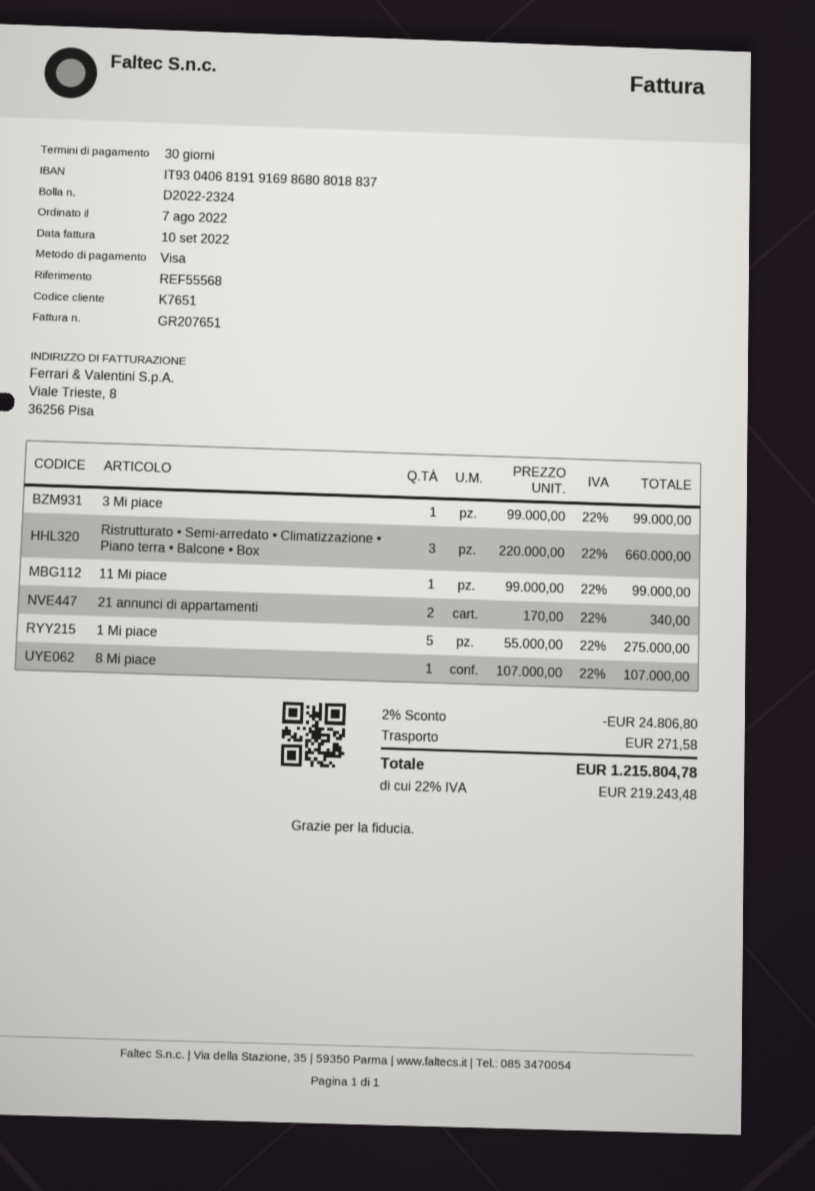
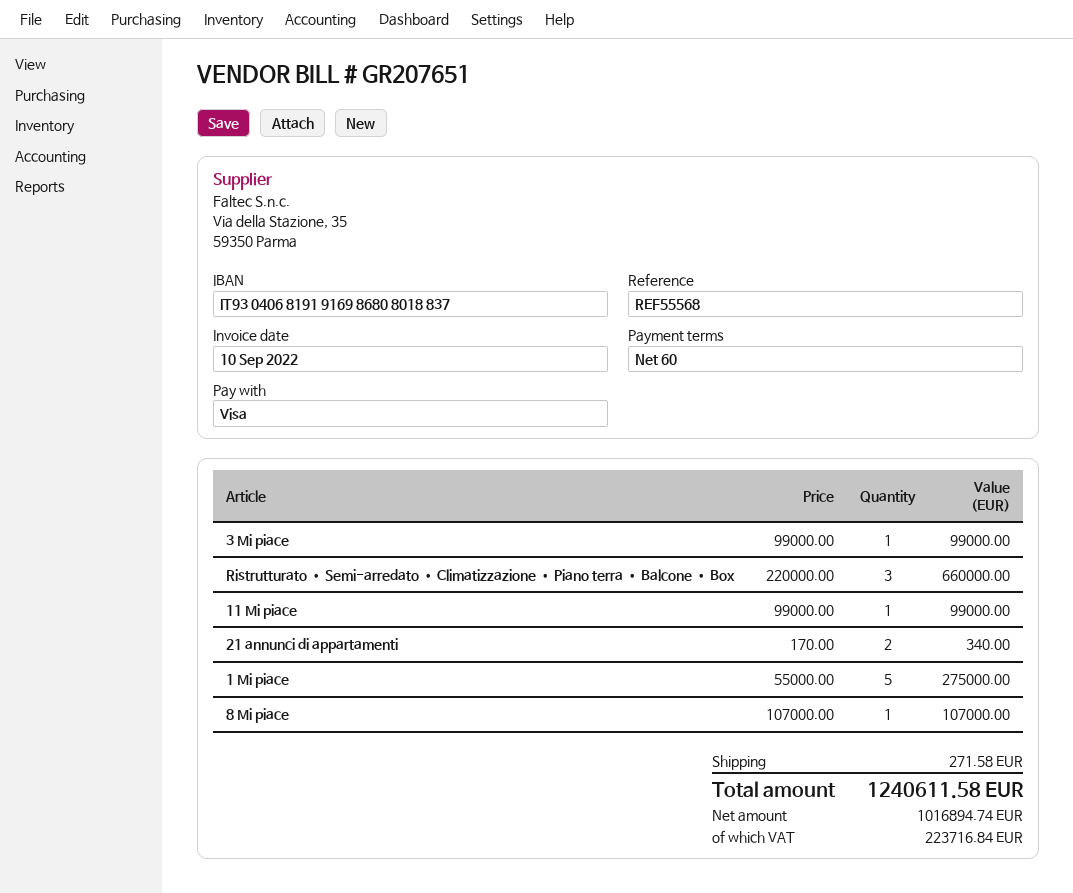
payment terms: 30 days -> 60 days
discount: 2% = 24806.80 -> none
tax: 219243.48 -> 223716.84
total: 1215804.78 -> 1240611.58

